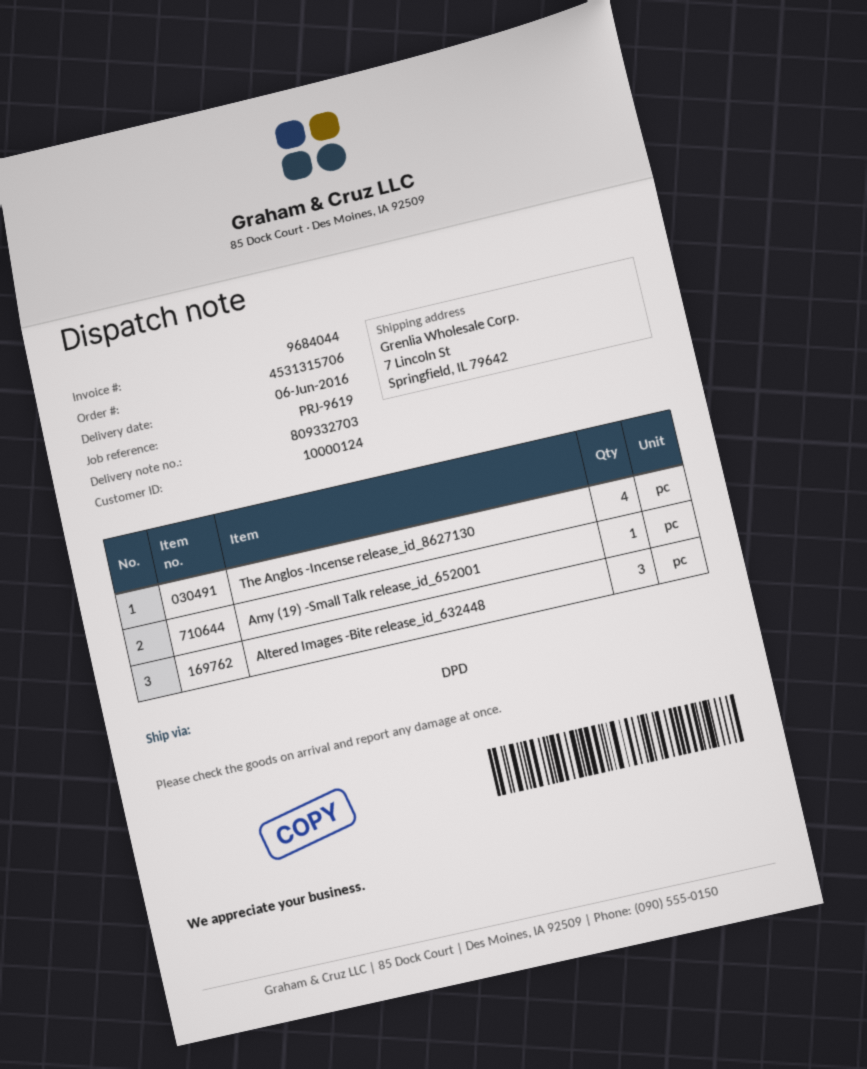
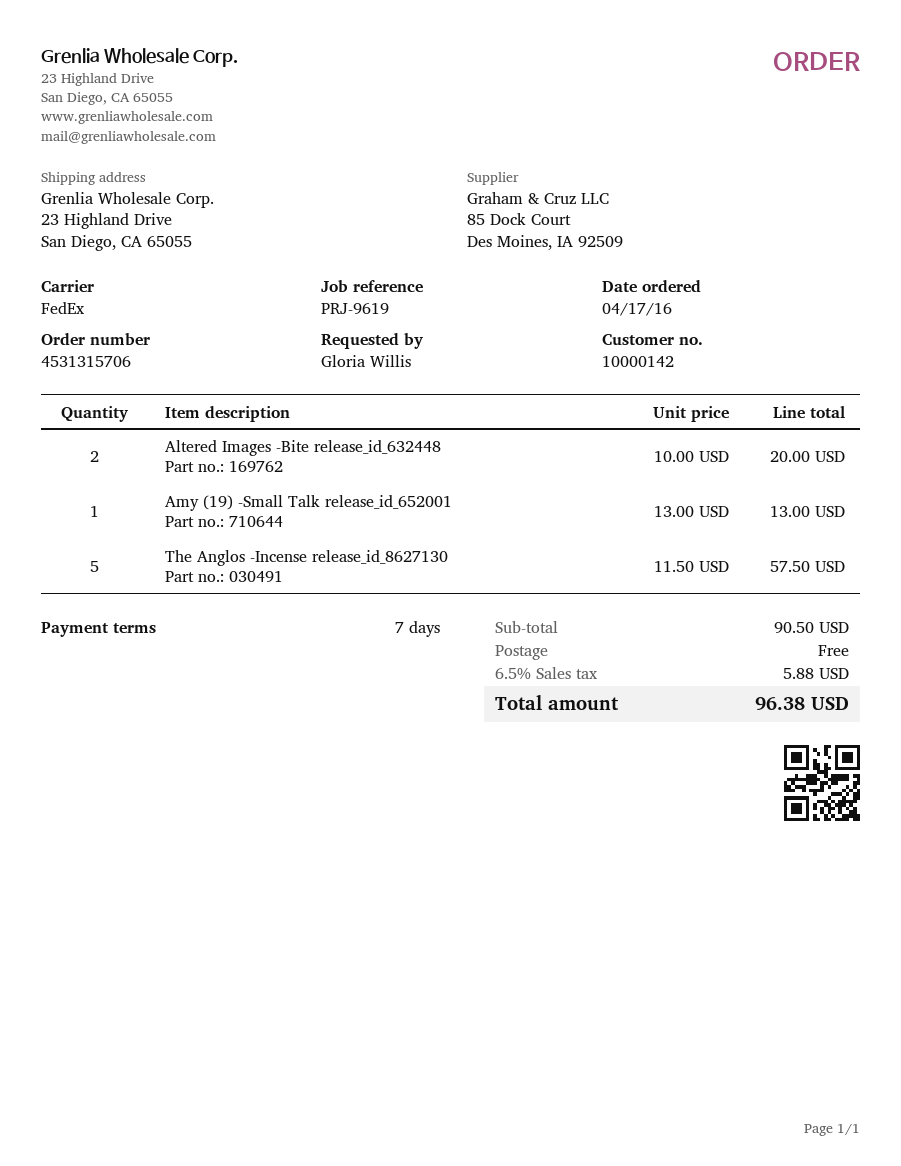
customer number: 10000124 -> 10000142
shipping method: DPD -> FedEx
ship to: 7 Lincoln St, Springfield, IL 79642 -> 23 Highland Drive, San Diego, CA 65055
The Anglos -Incense release_id_8627130: 4 -> 5
Altered Images -Bite release_id_632448: 3 -> 2

